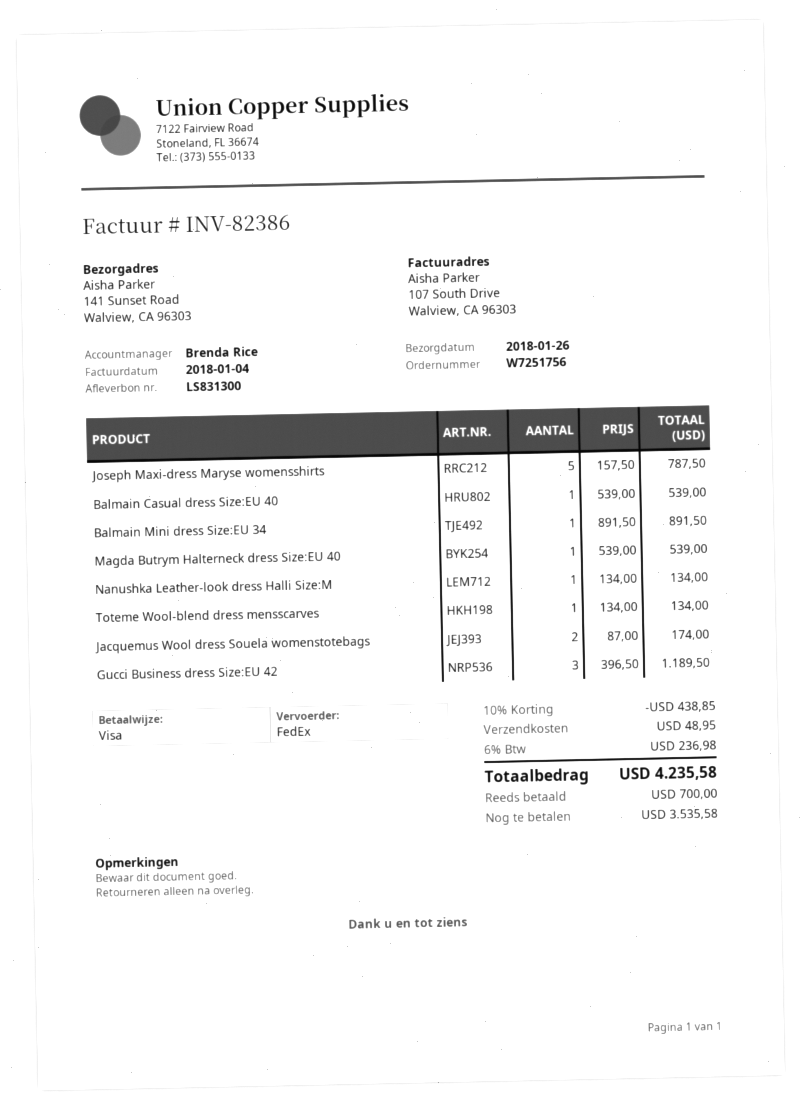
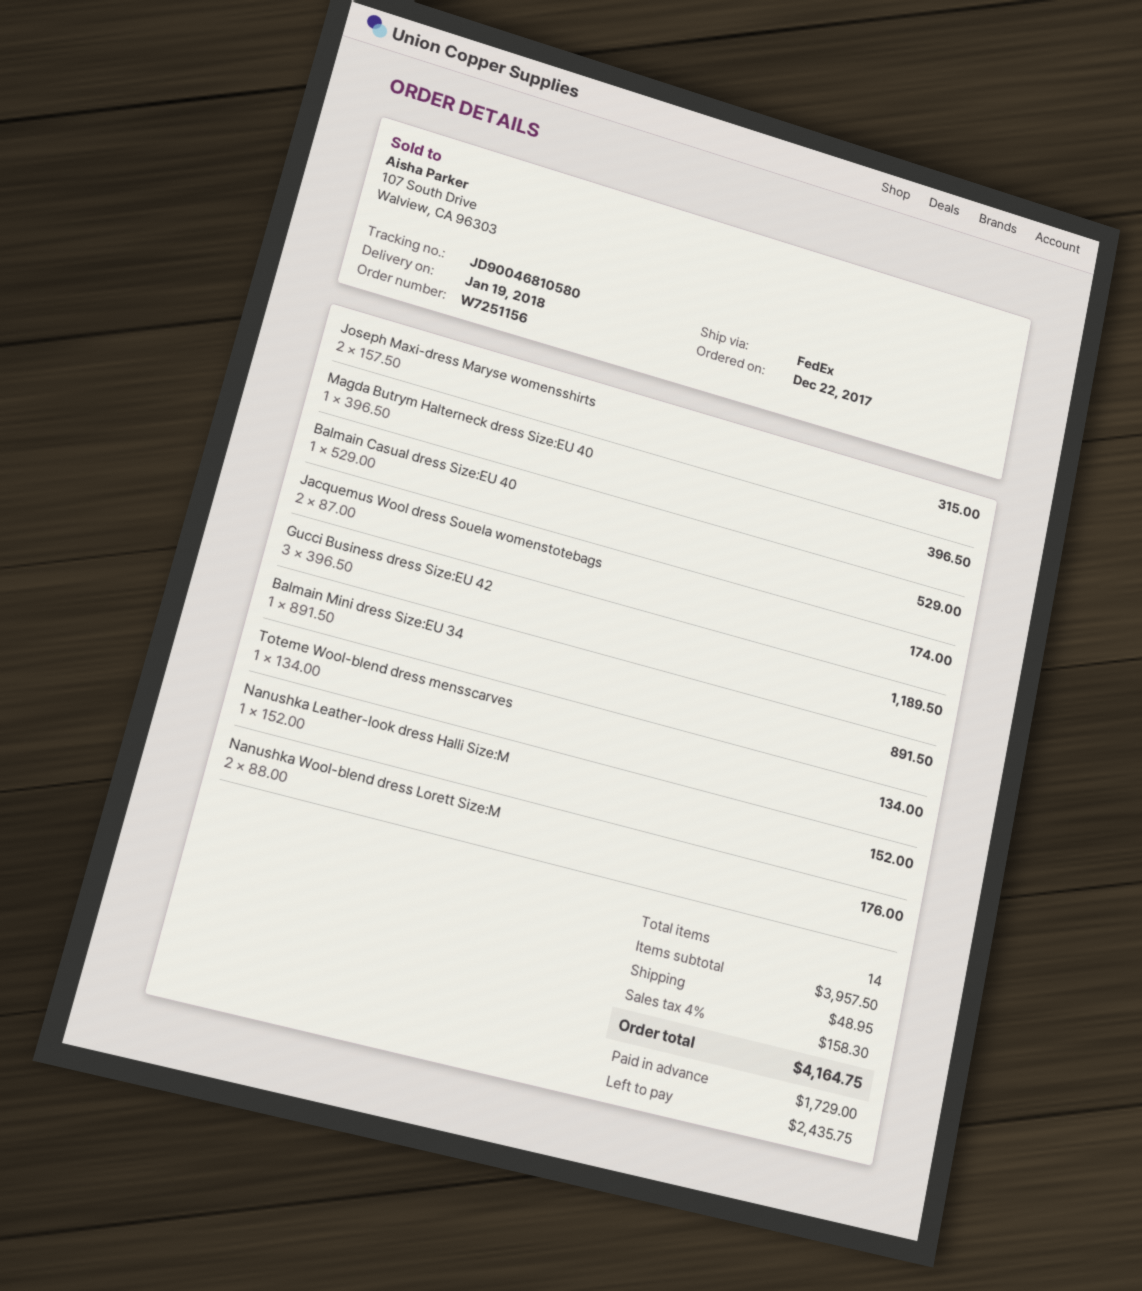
order number: W7251756 -> W7251156
delivery date: 2018-01-26 -> 2018-01-19
Joseph Maxi-dress Maryse womensshirts: 5 x 157.50 = 787.50 -> 2 x 157.50 = 315.00
Balmain Casual dress Size:EU 40: 1 x 539.00 = 539.00 -> 1 x 529.00 = 529.00
Magda Butrym Halterneck dress Size:EU 40: 1 x 539.00 = 539.00 -> 1 x 396.50 = 396.50
Nanushka Leather-look dress Halli Size:M: 1 x 134.00 = 134.00 -> 1 x 152.00 = 152.00
Nanushka Wool-blend dress Lorett Size:M: none -> 2 x 88.00 = 176.00
discount: 10% = 438.85 -> none
tax: 6% = 236.98 -> 4% = 158.30
total: 4235.58 -> 4164.75
deposit: 700.00 -> 1729.00
balance: 3535.58 -> 2435.75

